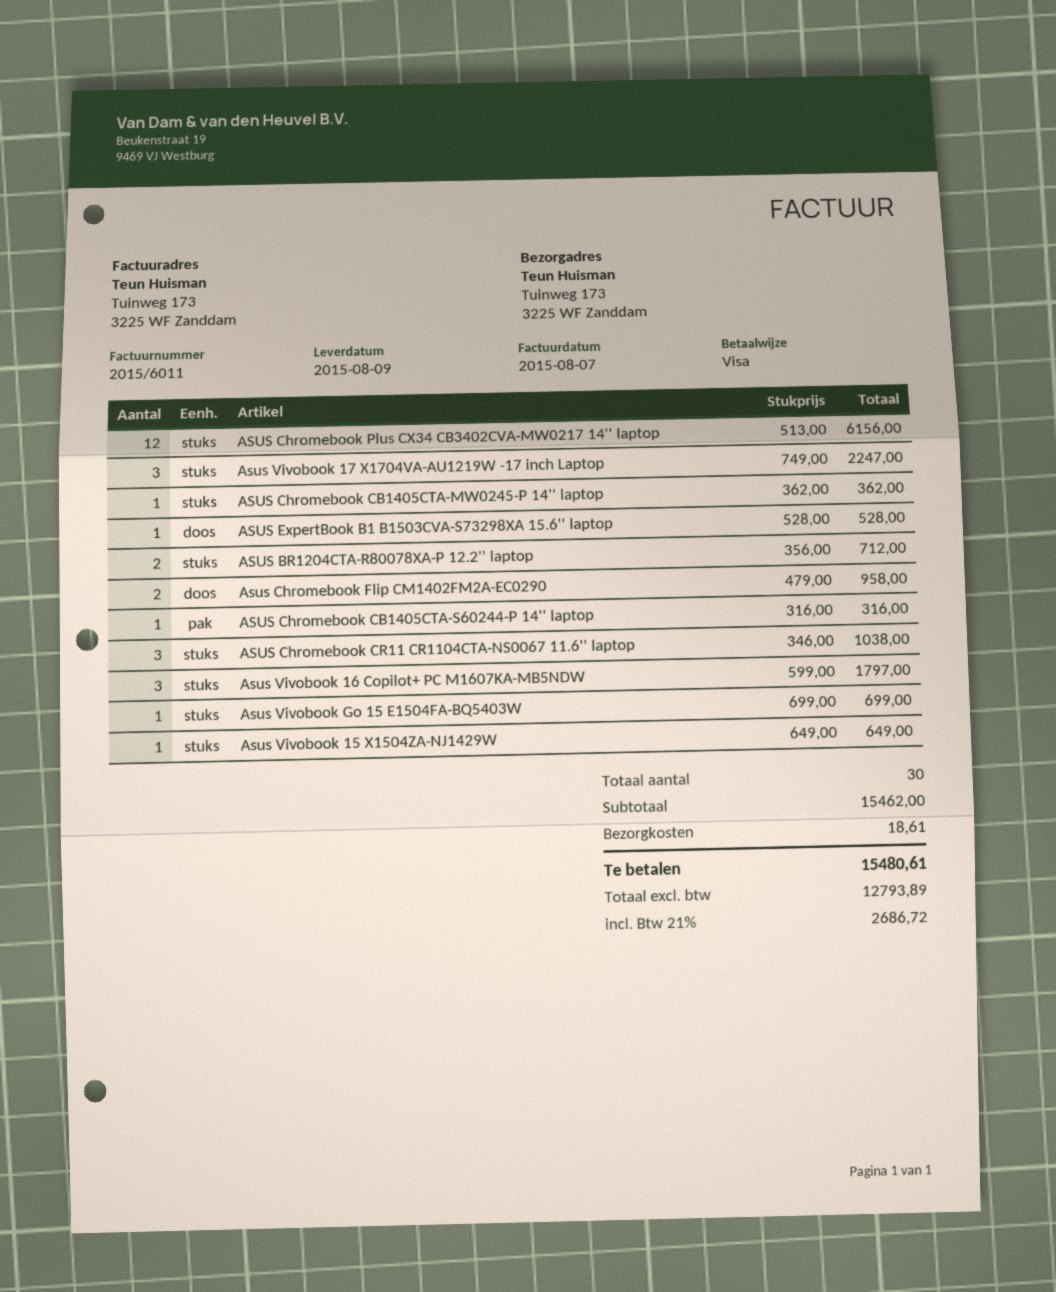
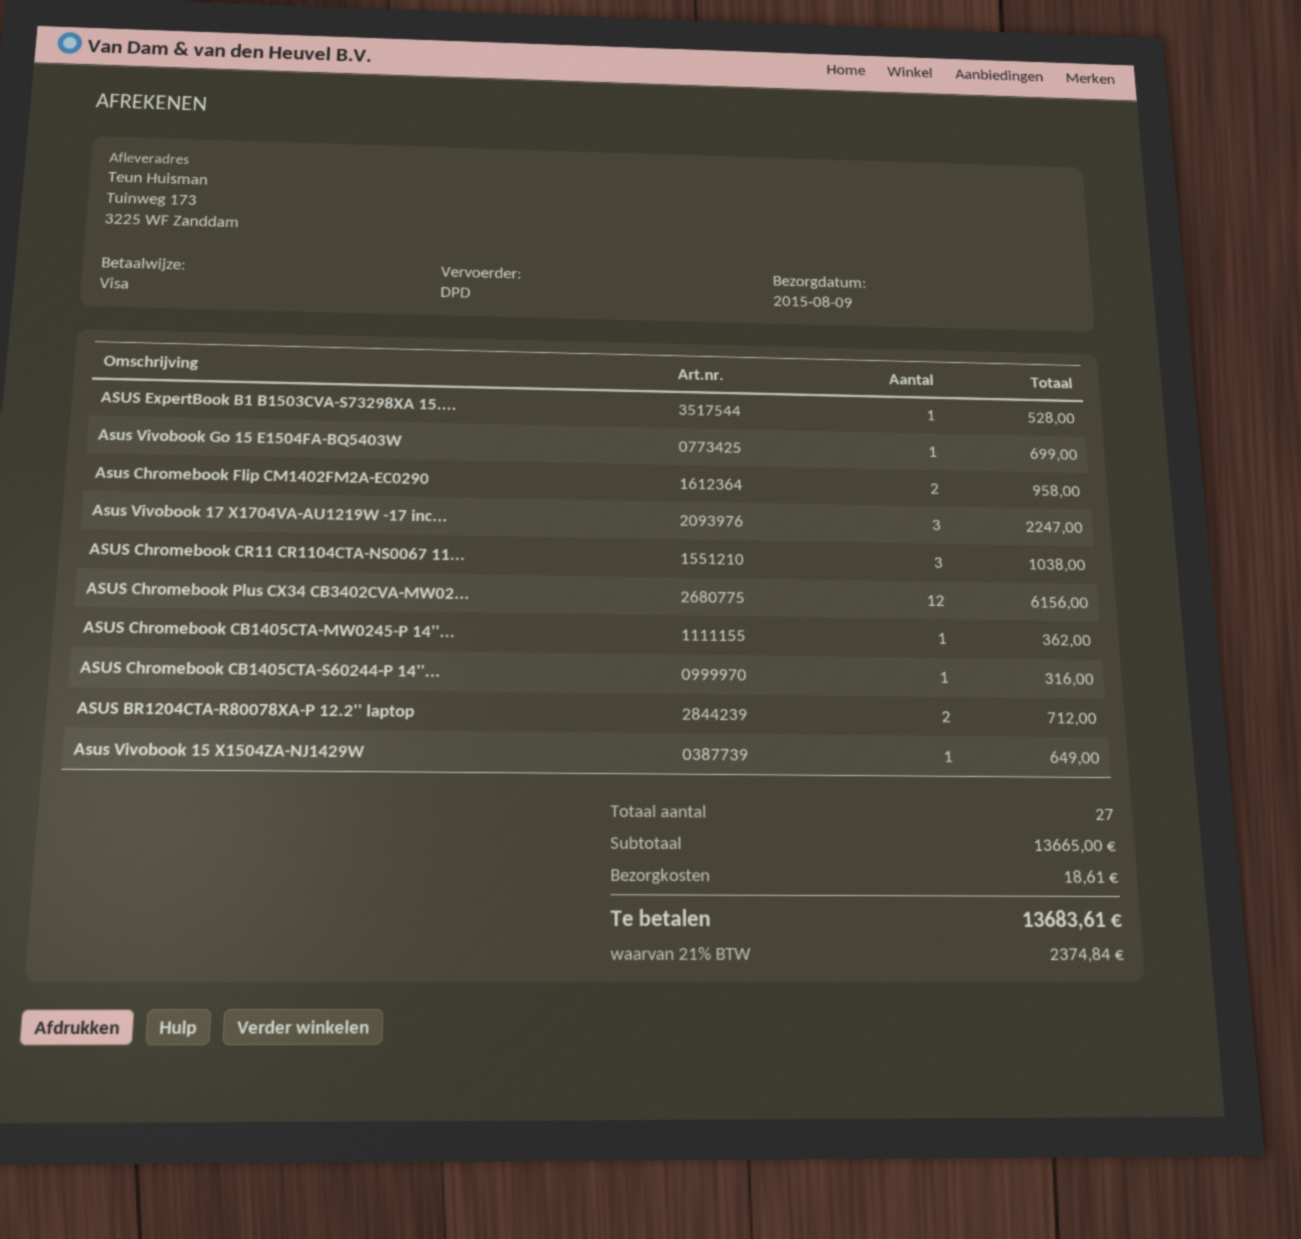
Asus Vivobook 16 Copilot+ PC M1607KA-MB5NDW: 3 for 1797.00 -> none
total quantity: 30 -> 27
subtotal: 15462.00 -> 13665.00
tax: 21% = 2686.72 -> 21% = 2374.84
total: 15480.61 -> 13683.61

